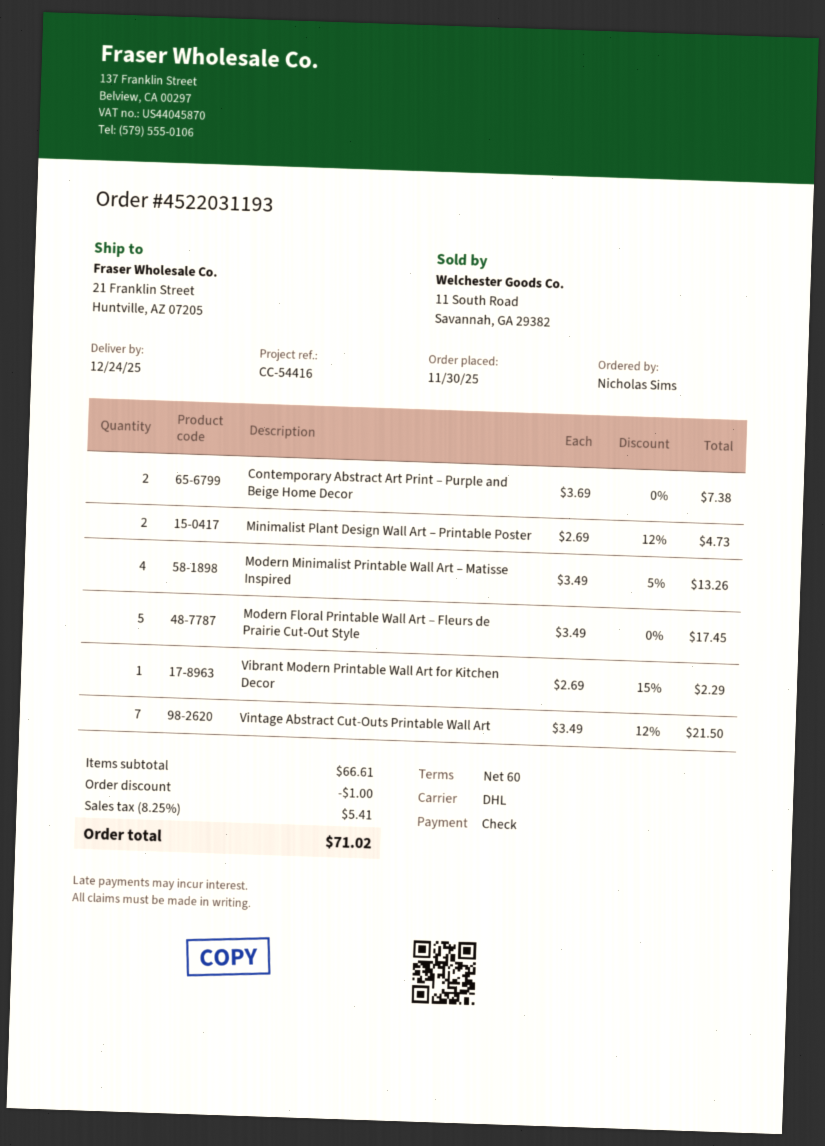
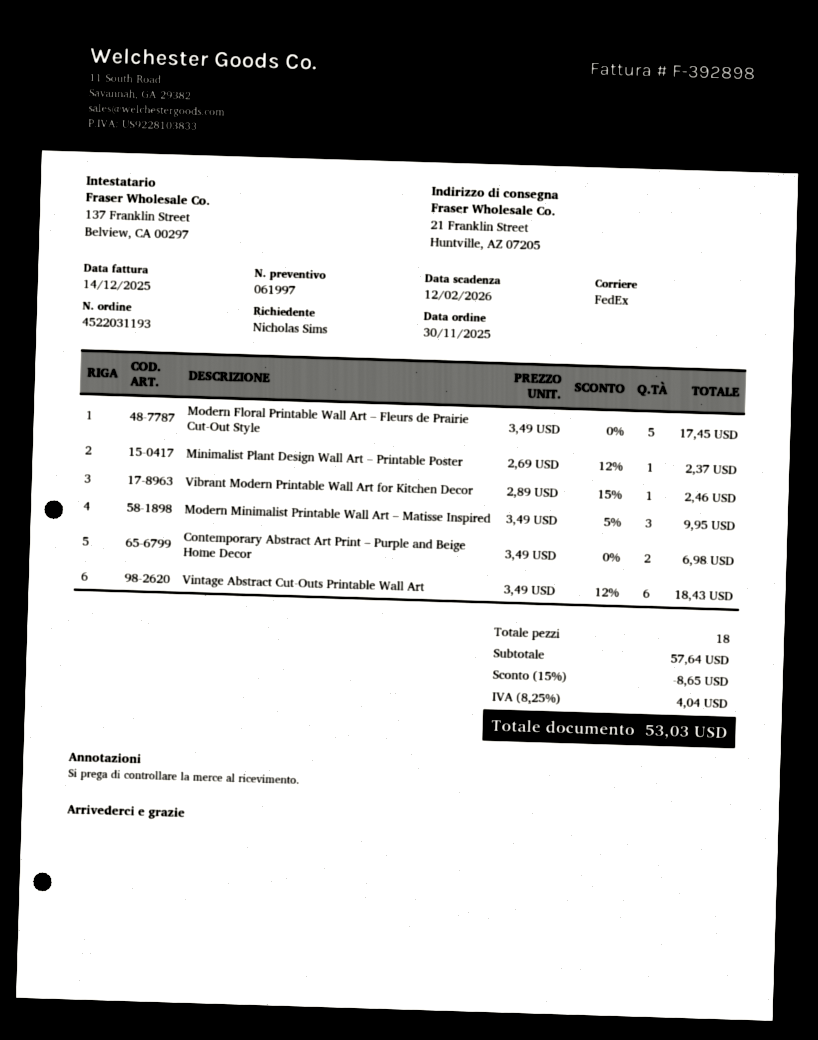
shipping method: DHL -> FedEx
Contemporary Abstract Art Print – Purple and Beige Home Decor: 2 x 3.69 = 7.38 -> 2 x 3.49 = 6.98
Minimalist Plant Design Wall Art – Printable Poster: 2 x 2.69 - 12% = 4.73 -> 1 x 2.69 - 12% = 2.37
Modern Minimalist Printable Wall Art – Matisse Inspired: 4 x 3.49 - 5% = 13.26 -> 3 x 3.49 - 5% = 9.95
Vibrant Modern Printable Wall Art for Kitchen Decor: 1 x 2.69 - 15% = 2.29 -> 1 x 2.89 - 15% = 2.46
Vintage Abstract Cut-Outs Printable Wall Art: 7 x 3.49 - 12% = 21.50 -> 6 x 3.49 - 12% = 18.43
subtotal: 66.61 -> 57.64
discount: 1.00 -> 8.65
tax: 8.25% = 5.41 -> 8.25% = 4.04
total: 71.02 -> 53.03

